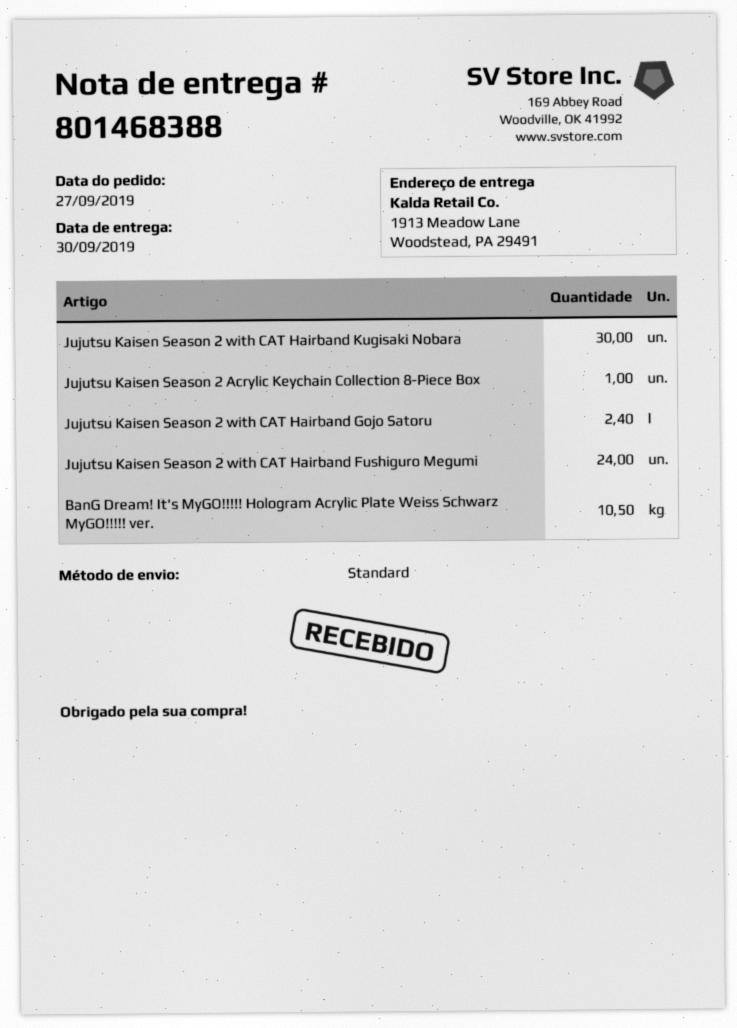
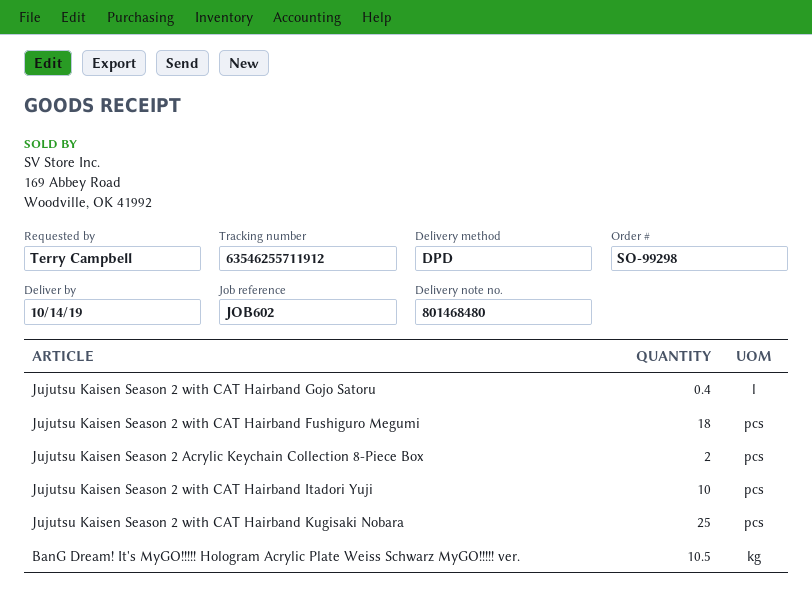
delivery note number: 801468388 -> 801468480
delivery date: 2019-09-30 -> 2019-10-14
shipping method: standard -> DPD
Jujutsu Kaisen Season 2 with CAT Hairband Kugisaki Nobara: 30 -> 25
Jujutsu Kaisen Season 2 Acrylic Keychain Collection 8-Piece Box: 1 -> 2
Jujutsu Kaisen Season 2 with CAT Hairband Gojo Satoru: 2.4 -> 0.4
Jujutsu Kaisen Season 2 with CAT Hairband Fushiguro Megumi: 24 -> 18
Jujutsu Kaisen Season 2 with CAT Hairband Itadori Yuji: none -> 10

